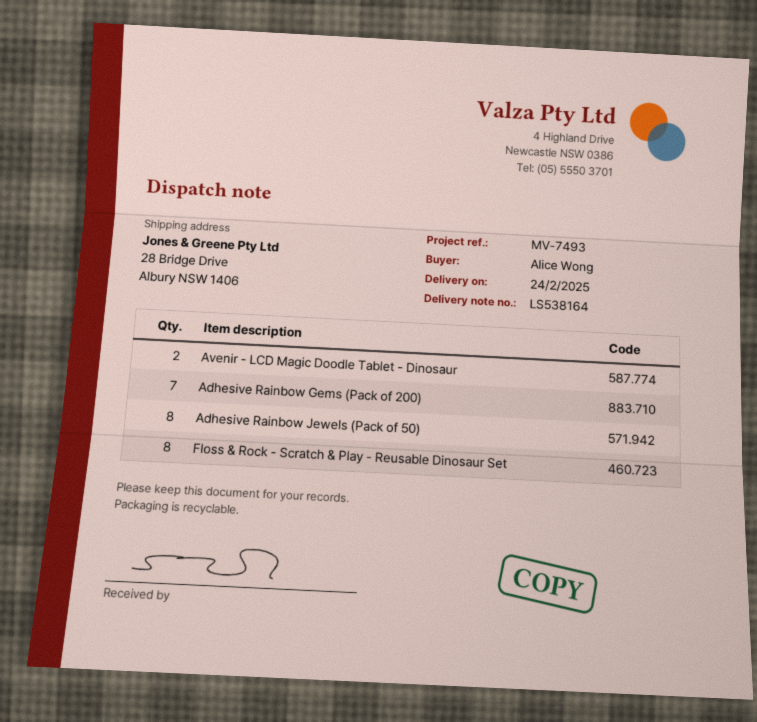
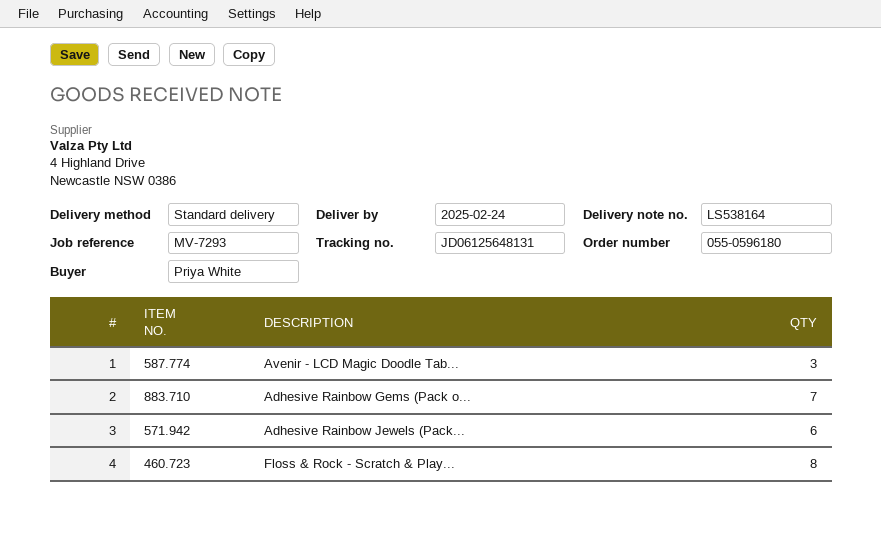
reference: MV-7493 -> MV-7293
ordered by: Alice Wong -> Priya White
Avenir - LCD Magic Doodle Tablet - Dinosaur: 2 -> 3
Adhesive Rainbow Jewels (Pack of 50): 8 -> 6

